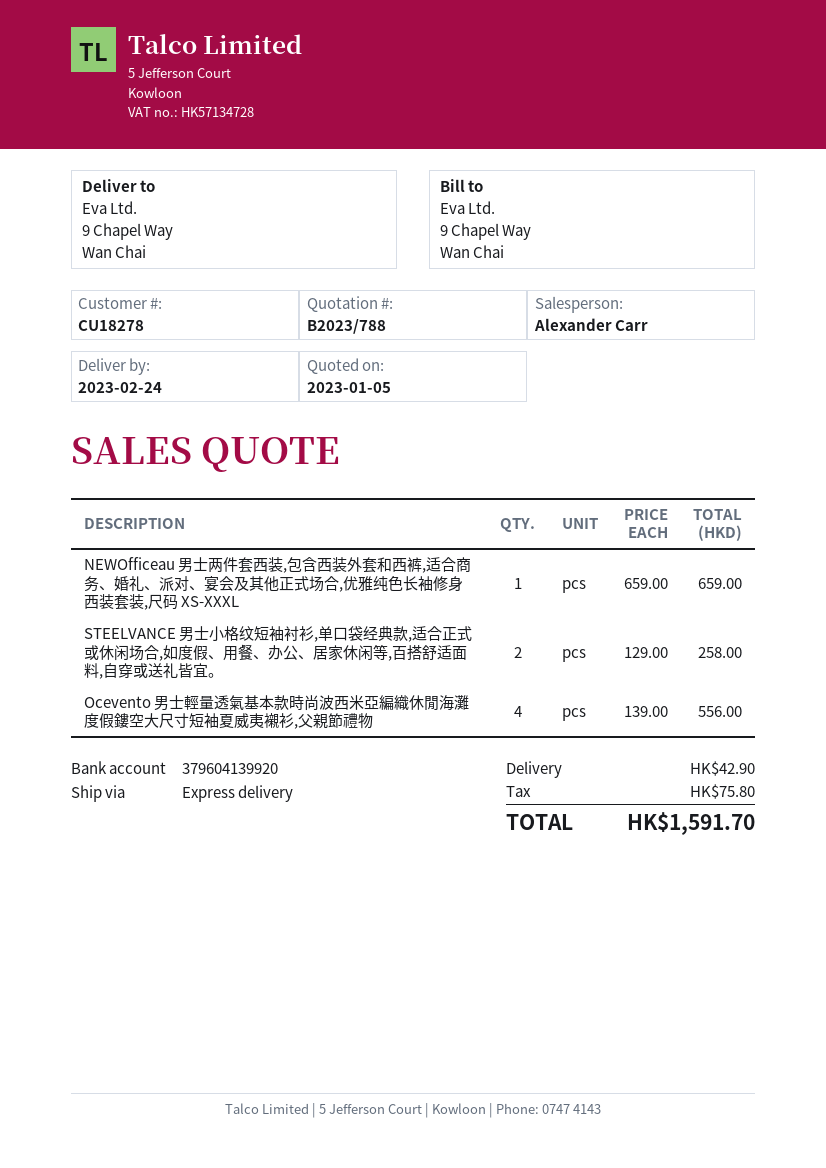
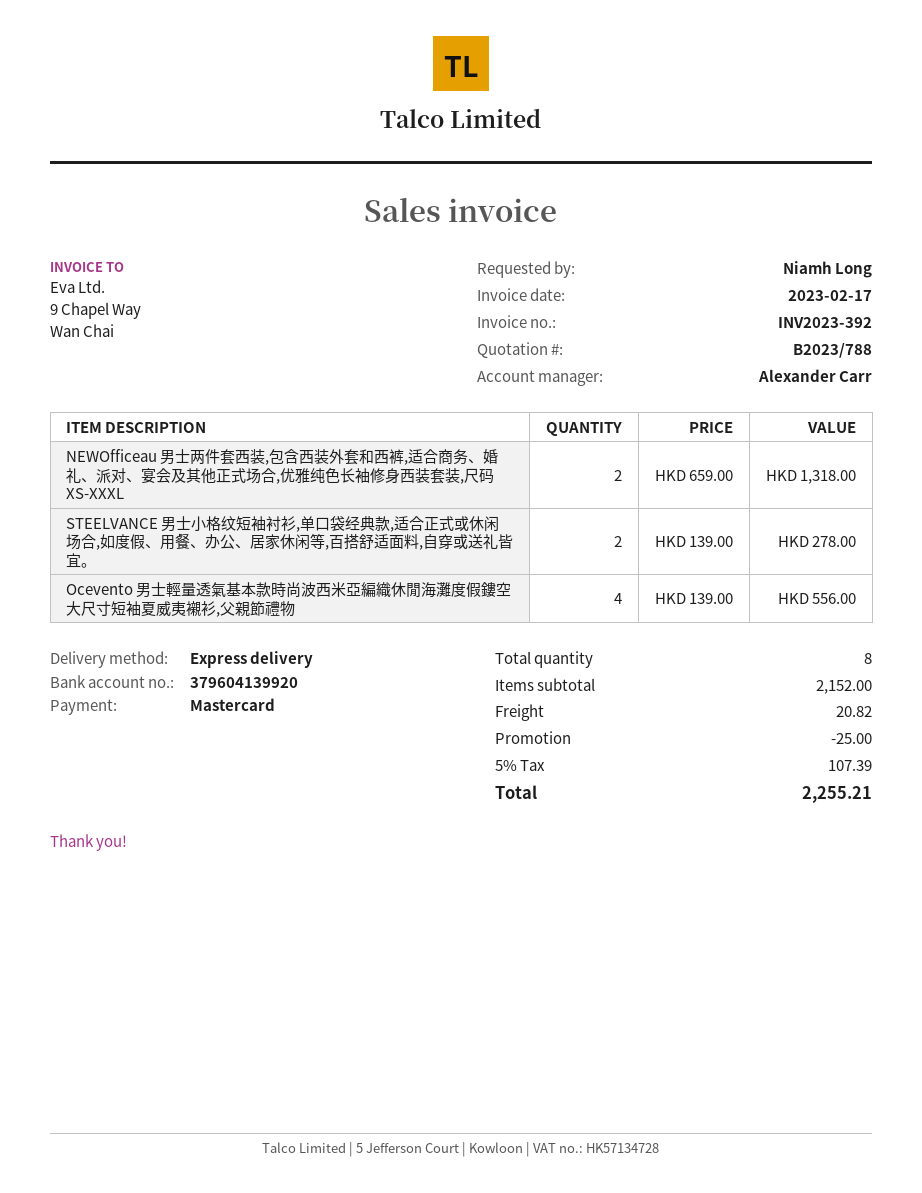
NEWOfficeau 男士两件套西装,包含西装外套和西裤,适合商务、婚礼、派对、宴会及其他正式场合,优雅纯色长袖修身西装套装,尺码 XS-XXXL: 1 x 659.00 = 659.00 -> 2 x 659.00 = 1318.00
STEELVANCE 男士小格纹短袖衬衫,单口袋经典款,适合正式或休闲场合,如度假、用餐、办公、居家休闲等,百搭舒适面料,自穿或送礼皆宜。: 2 x 129.00 = 258.00 -> 2 x 139.00 = 278.00
discount: none -> 25.00
shipping: 42.90 -> 20.82
tax: 75.80 -> 107.39
total: 1591.70 -> 2255.21

